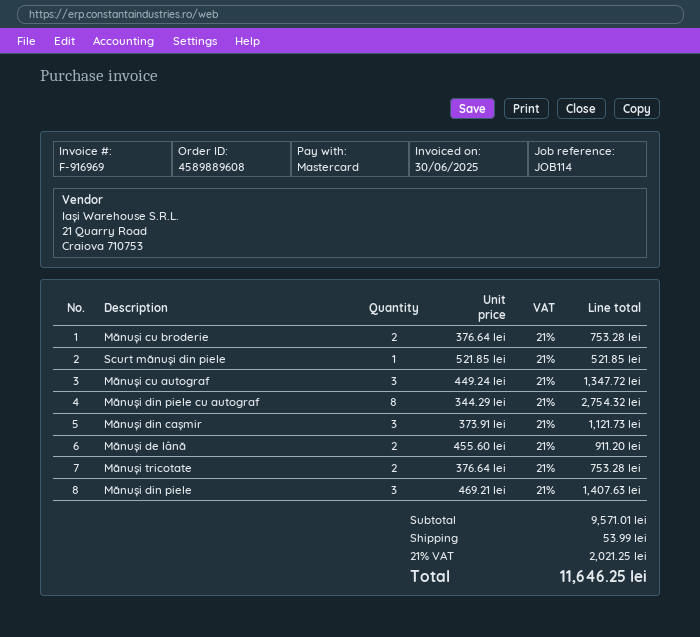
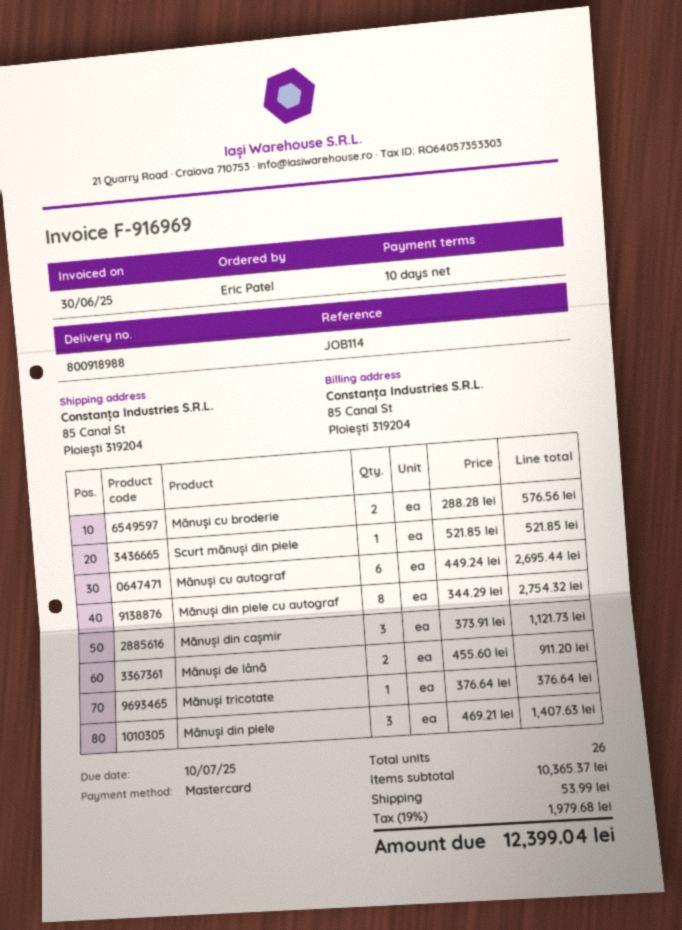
Mănuși cu broderie: 2 x 376.64 = 753.28 -> 2 x 288.28 = 576.56
Mănuși cu autograf: 3 x 449.24 = 1347.72 -> 6 x 449.24 = 2695.44
Mănuși tricotate: 2 x 376.64 = 753.28 -> 1 x 376.64 = 376.64
subtotal: 9571.01 -> 10365.37
tax: 21% = 2021.25 -> 19% = 1979.68
total: 11646.25 -> 12399.04

